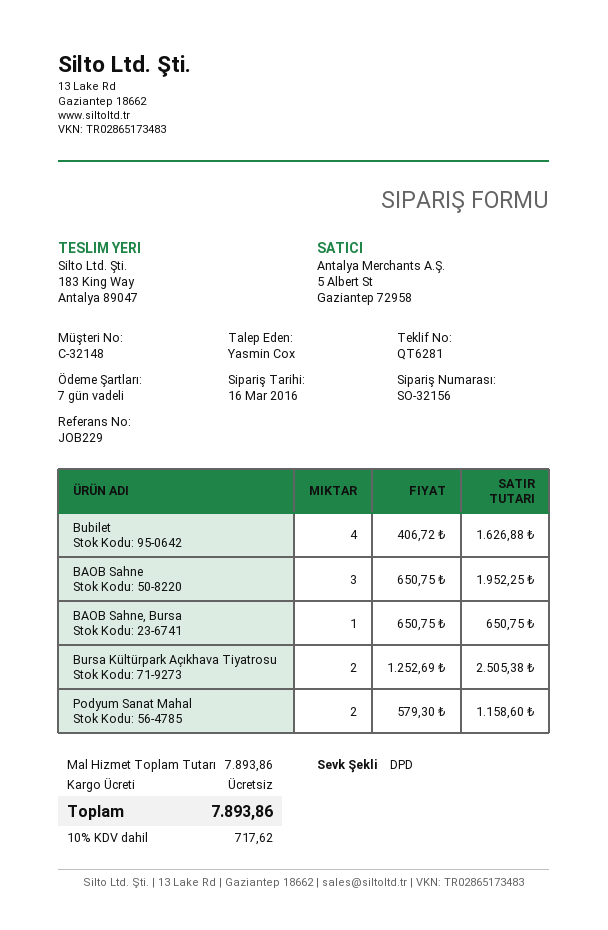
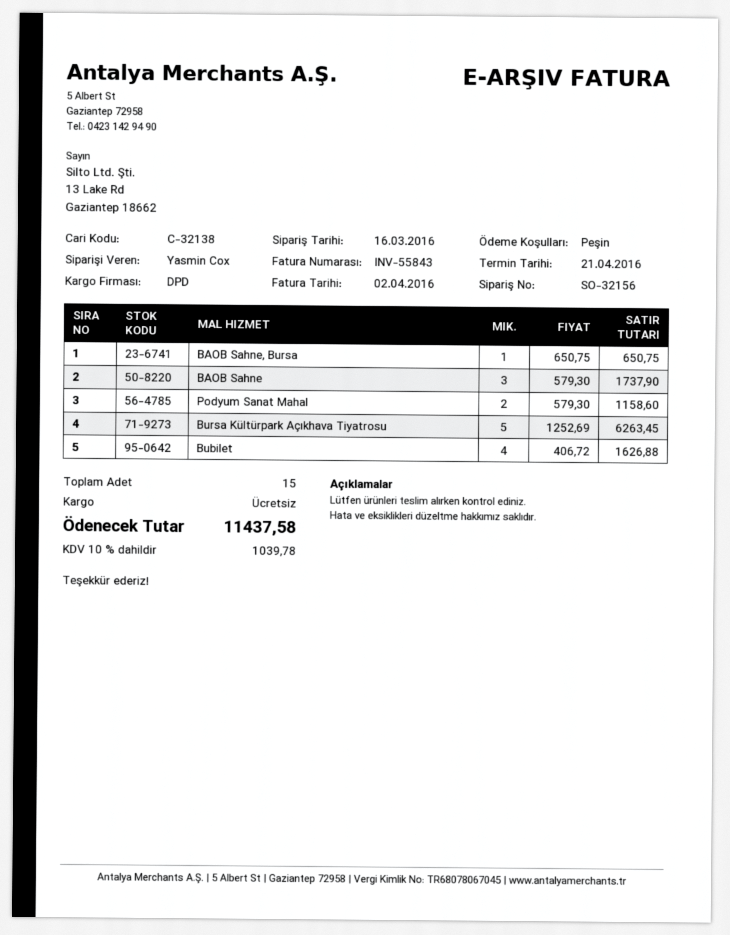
payment terms: 7 days -> on receipt
customer number: C-32148 -> C-32138
BAOB Sahne: 3 x 650.75 = 1952.25 -> 3 x 579.30 = 1737.90
Bursa Kültürpark Açıkhava Tiyatrosu: 2 x 1252.69 = 2505.38 -> 5 x 1252.69 = 6263.45
tax: 10% = 717.62 -> 10% = 1039.78
total: 7893.86 -> 11437.58

